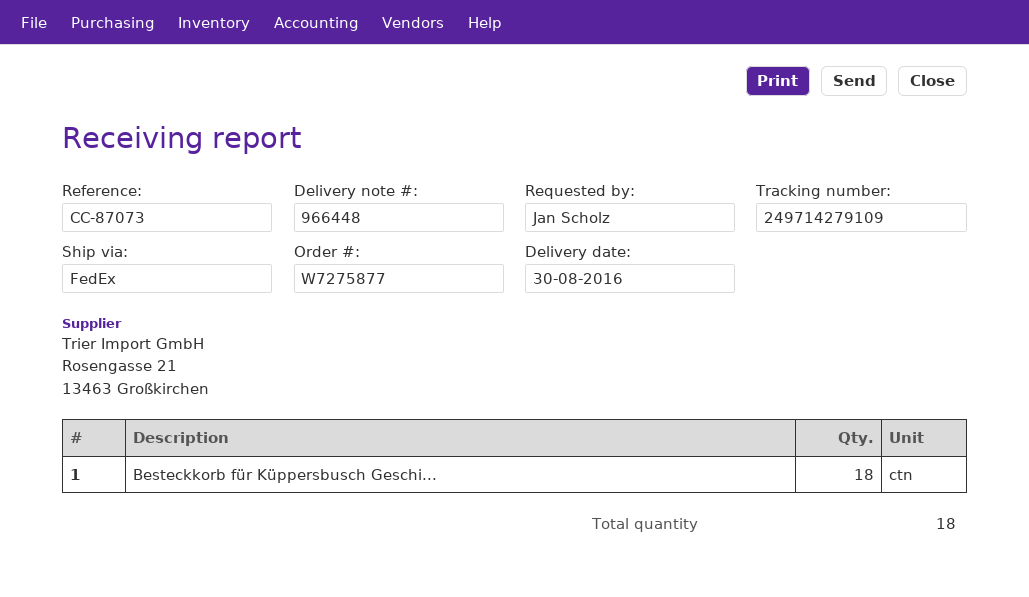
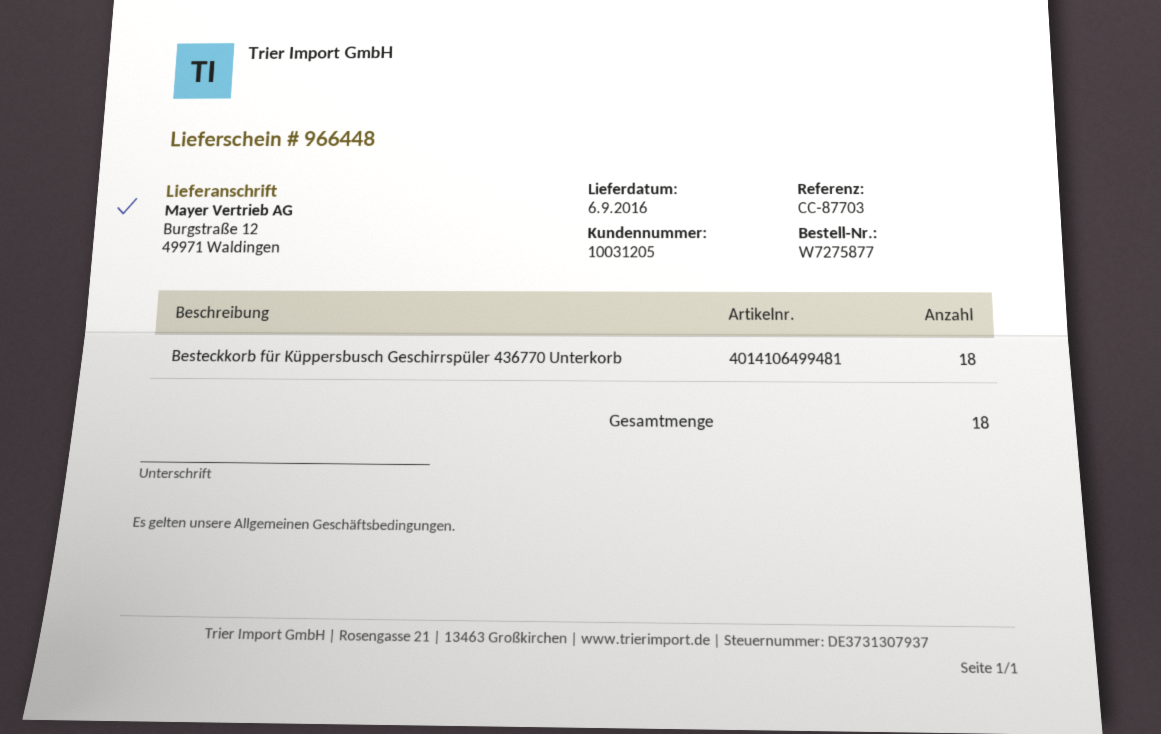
delivery date: 2016-08-30 -> 2016-09-06
reference: CC-87073 -> CC-87703

